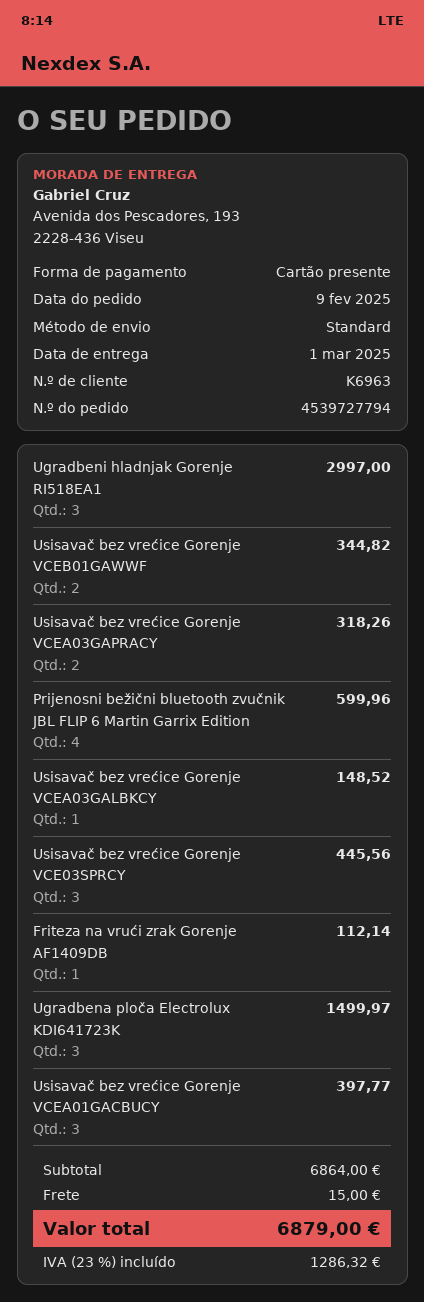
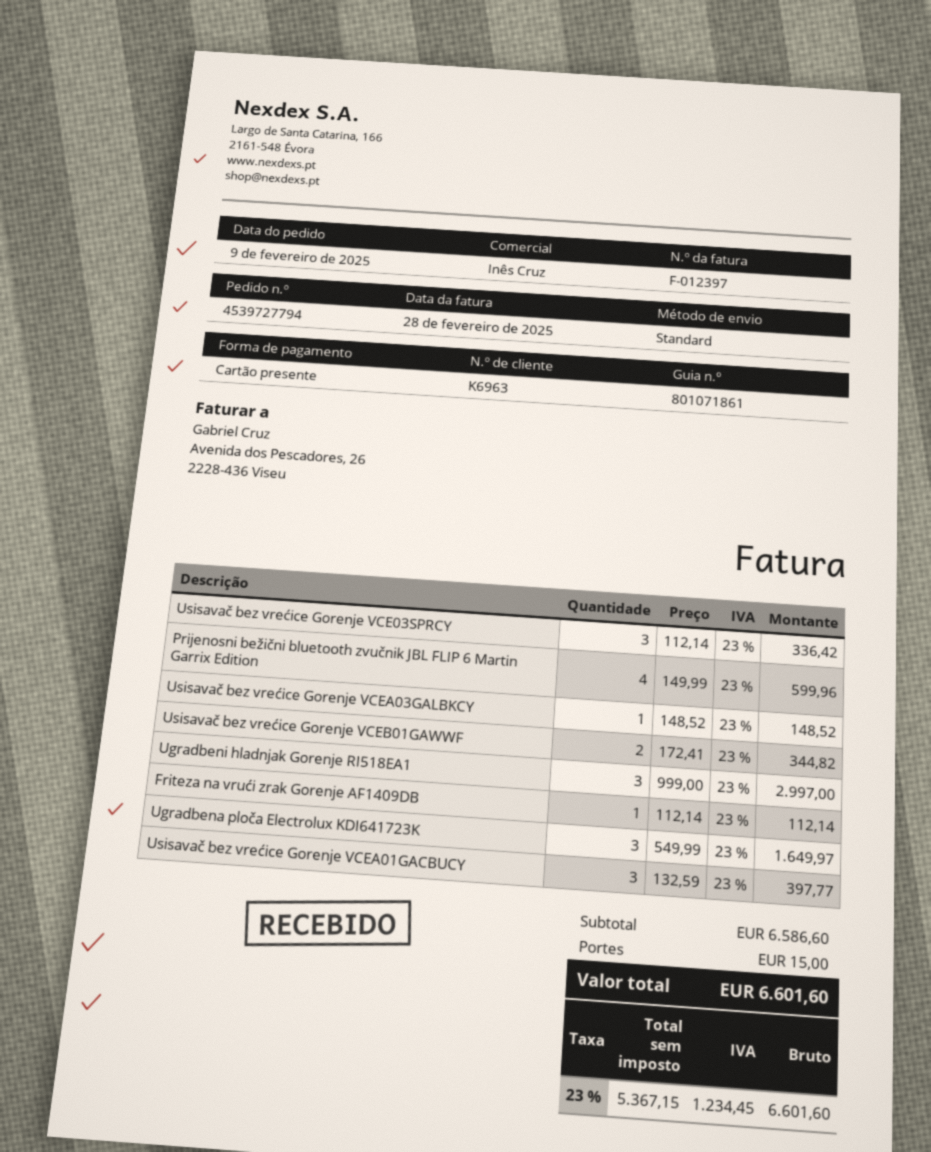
Usisavač bez vrećice Gorenje VCEA03GAPRACY: 2 for 318.26 -> none
Usisavač bez vrećice Gorenje VCE03SPRCY: 3 for 445.56 -> 3 for 336.42
Ugradbena ploča Electrolux KDI641723K: 3 for 1499.97 -> 3 for 1649.97
subtotal: 6864.00 -> 6586.60
tax: 23% = 1286.32 -> 23% = 1234.45
total: 6879.00 -> 6601.60

